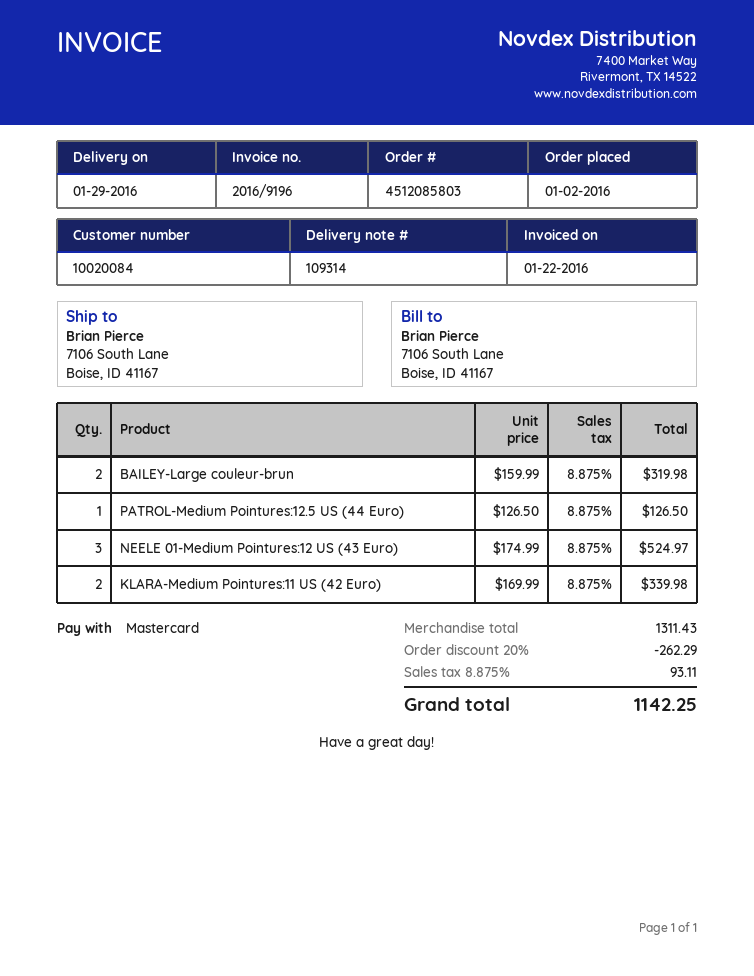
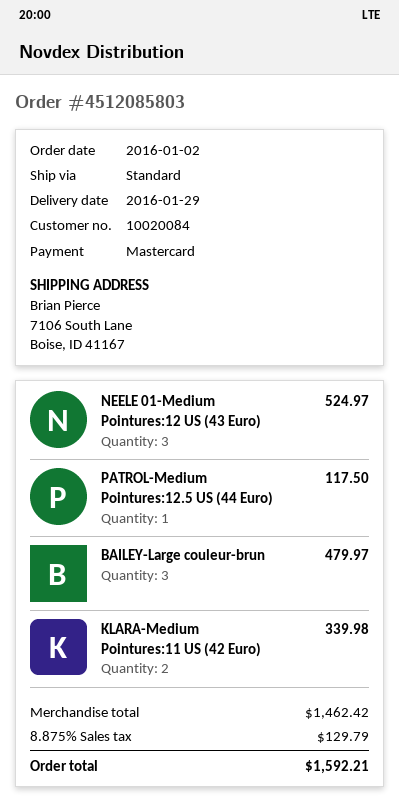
BAILEY-Large couleur-brun: 2 for 319.98 -> 3 for 479.97
PATROL-Medium Pointures:12.5 US (44 Euro): 1 for 126.50 -> 1 for 117.50
subtotal: 1311.43 -> 1462.42
discount: 20% = 262.29 -> none
tax: 8.875% = 93.11 -> 8.875% = 129.79
total: 1142.25 -> 1592.21

